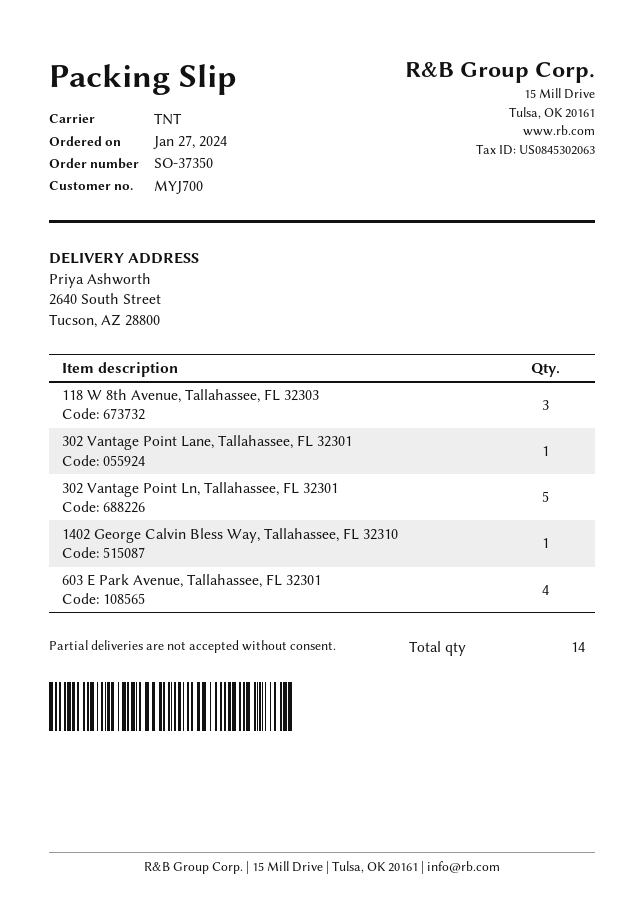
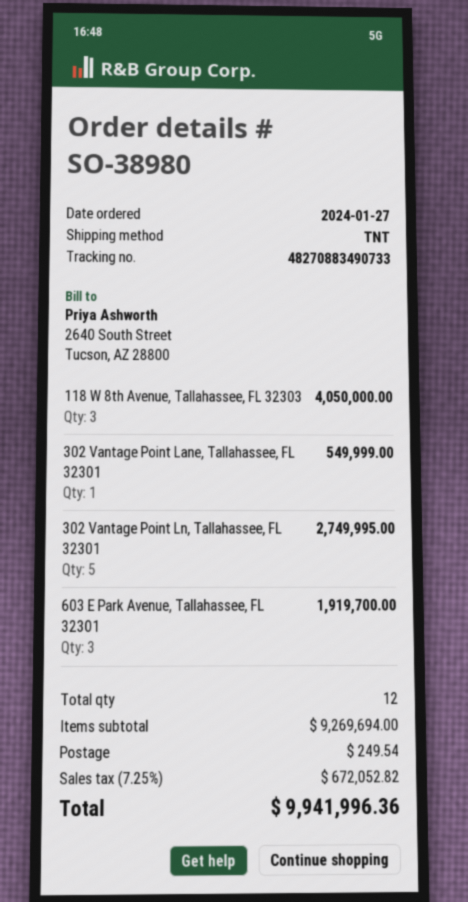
order number: SO-37350 -> SO-38980
1402 George Calvin Bless Way, Tallahassee, FL 32310: 1 -> none
603 E Park Avenue, Tallahassee, FL 32301: 4 -> 3
total quantity: 14 -> 12

